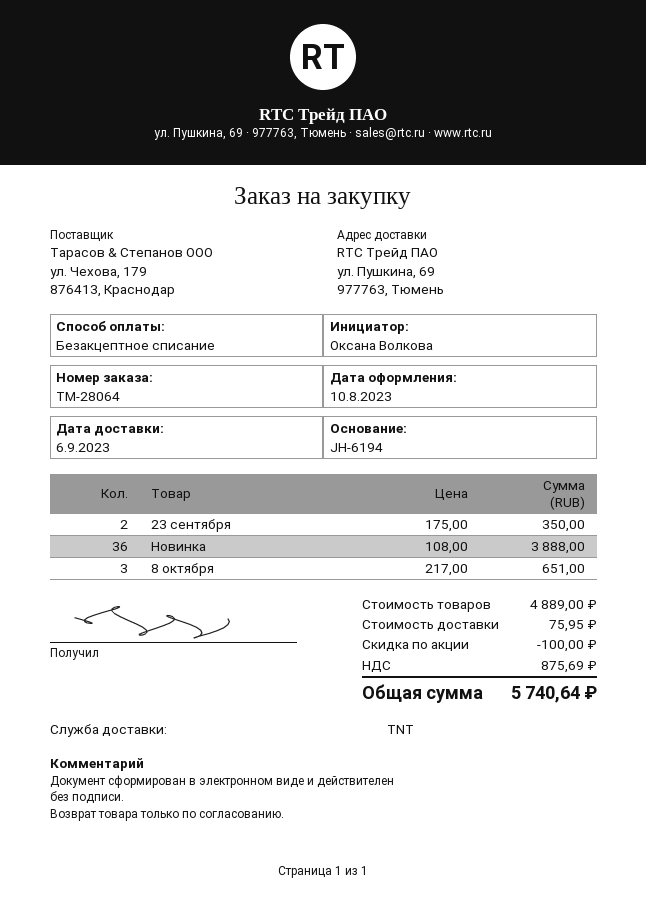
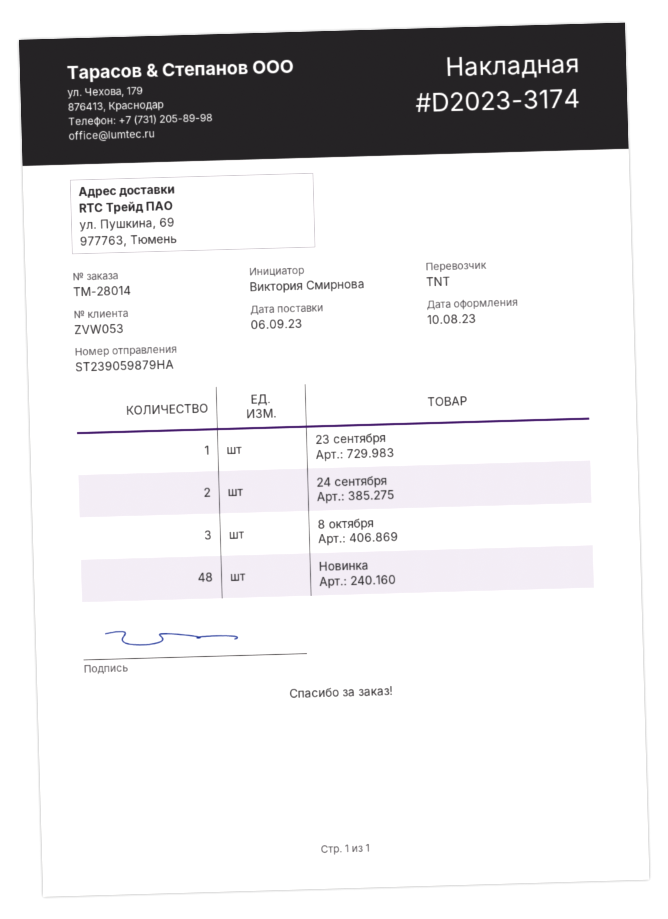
order number: TM-28064 -> TM-28014
ordered by: Оксана Волкова -> Виктория Смирнова
23 сентября: 2 -> 1
Новинка: 36 -> 48
24 сентября: none -> 2

